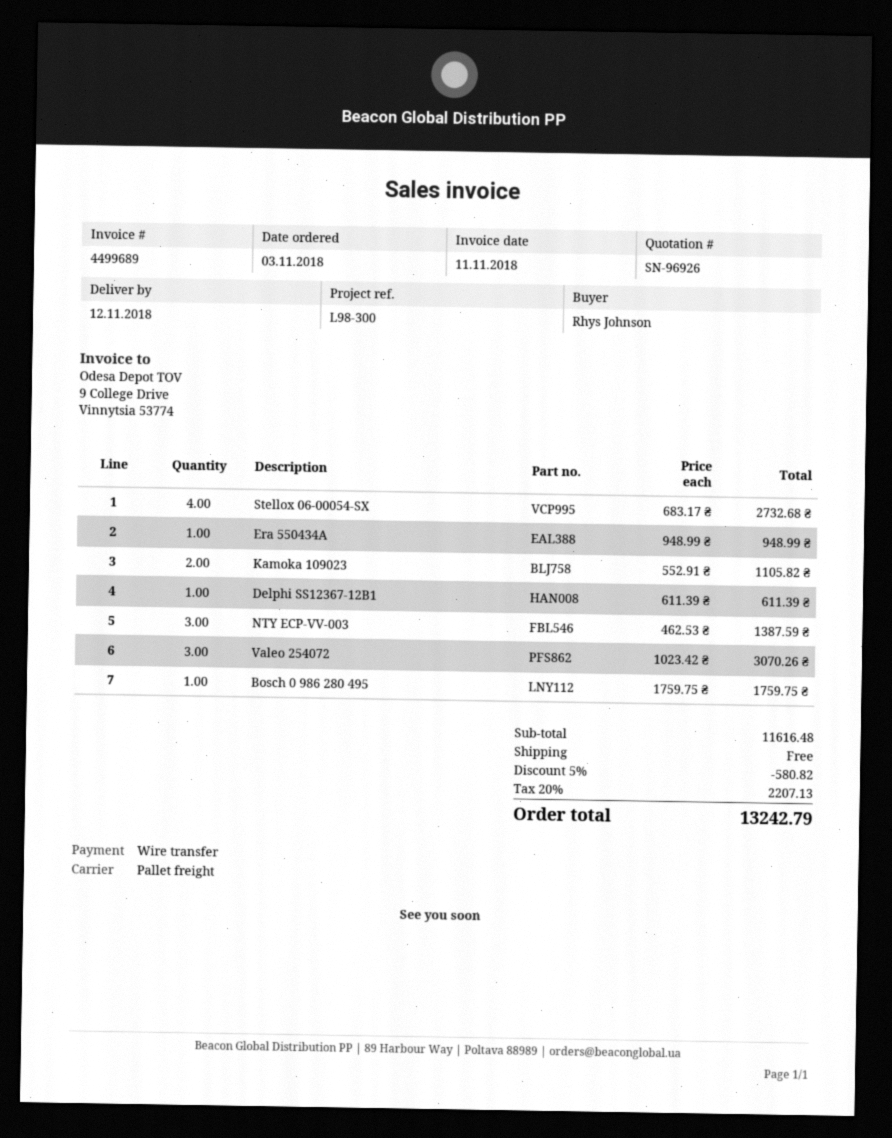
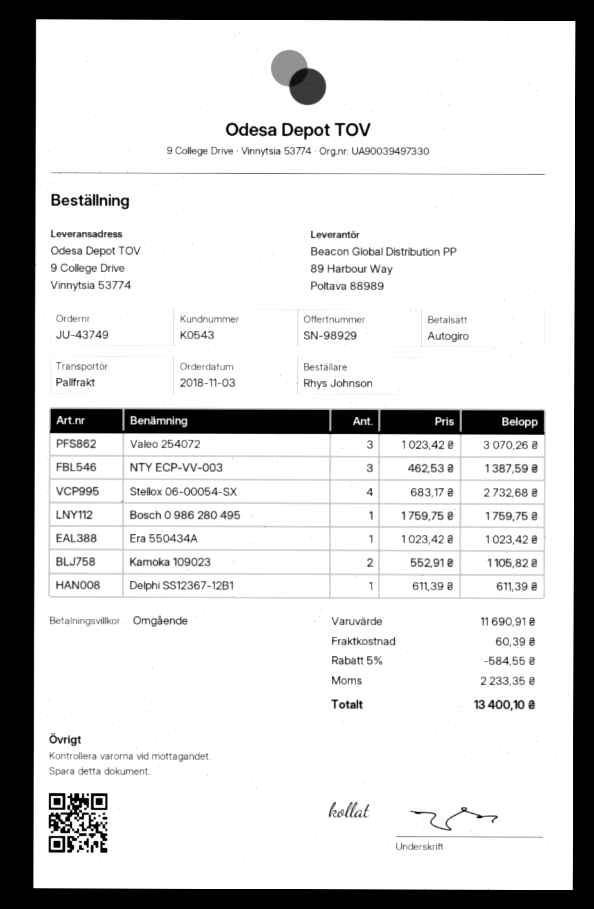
quote number: SN-96926 -> SN-98929
payment method: bank transfer -> direct debit
Era 550434A: 1 x 948.99 = 948.99 -> 1 x 1023.42 = 1023.42
subtotal: 11616.48 -> 11690.91
discount: 5% = 580.82 -> 5% = 584.55
shipping: 0.00 -> 60.39
tax: 2207.13 -> 2233.35
total: 13242.79 -> 13400.10

